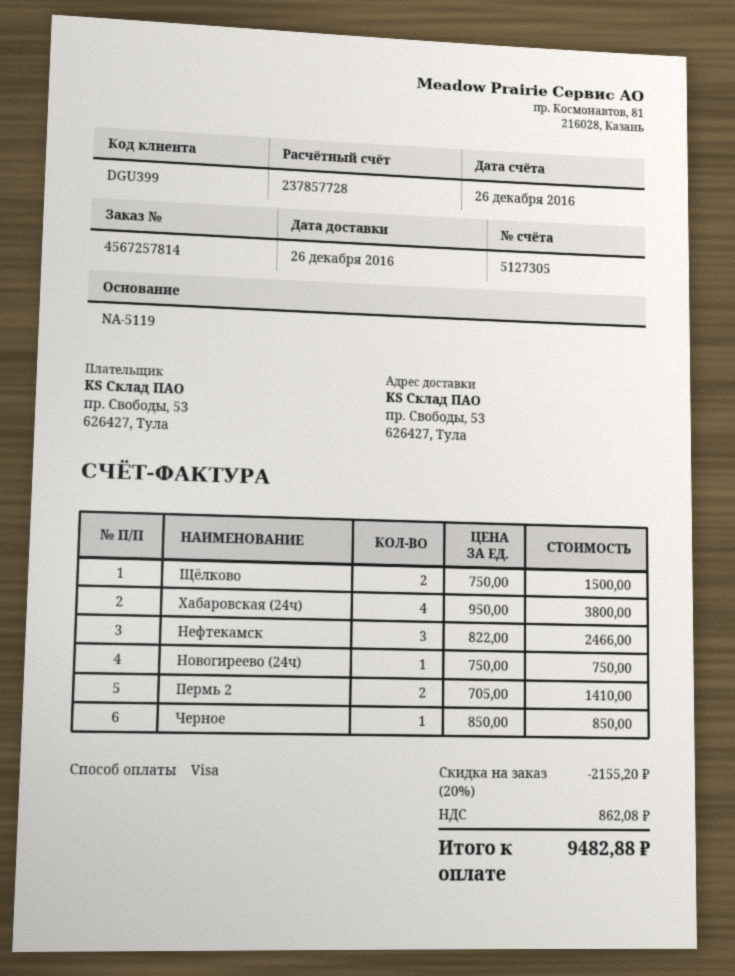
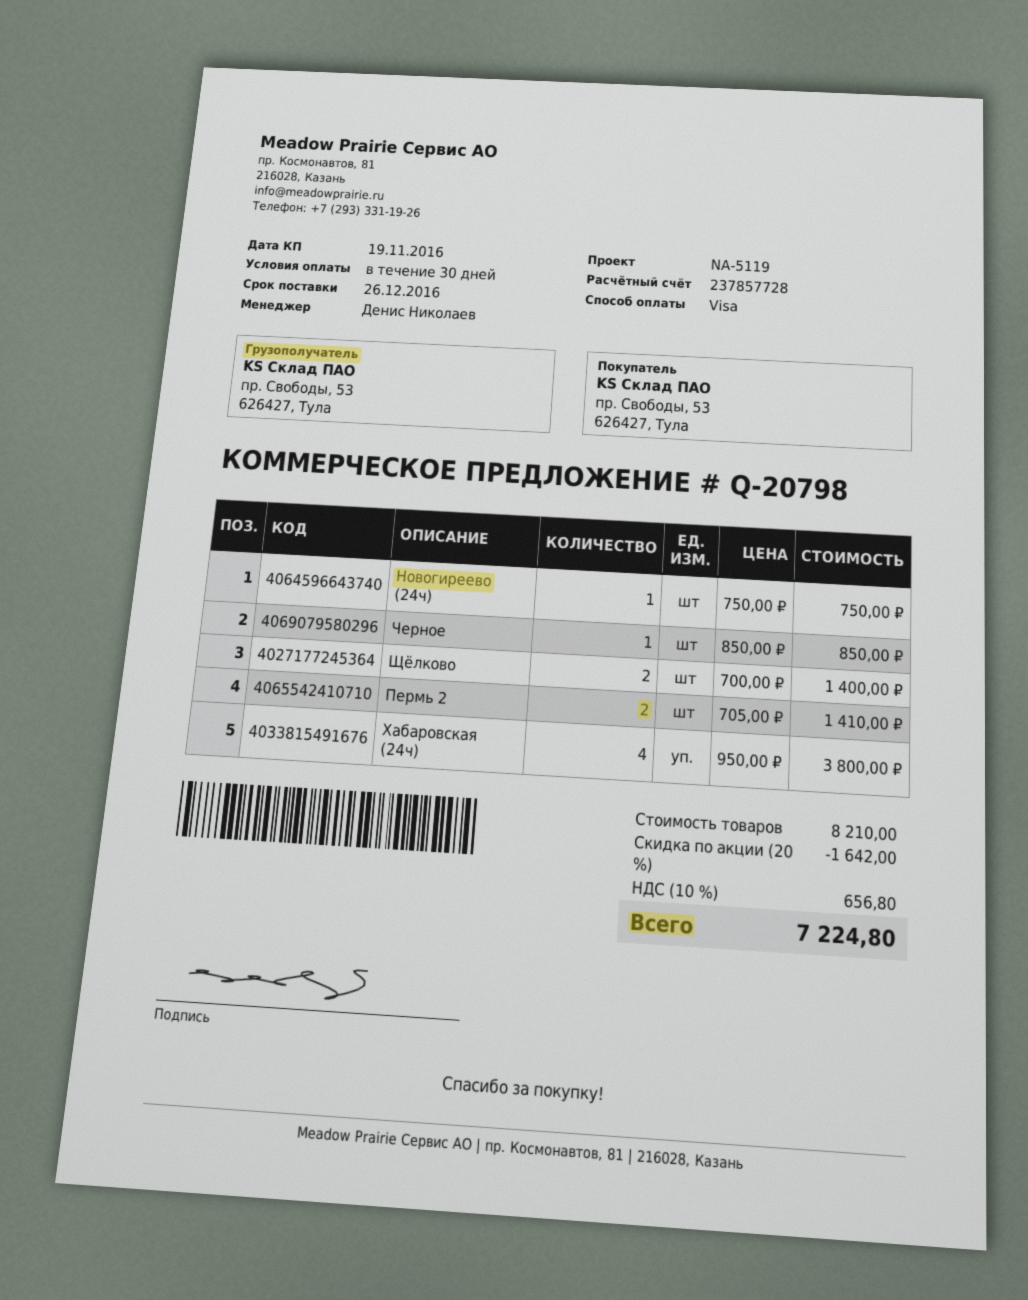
Щёлково: 2 x 750.00 = 1500.00 -> 2 x 700.00 = 1400.00
Нефтекамск: 3 x 822.00 = 2466.00 -> none
discount: 20% = 2155.20 -> 20% = 1642.00
tax: 862.08 -> 656.80
total: 9482.88 -> 7224.80

